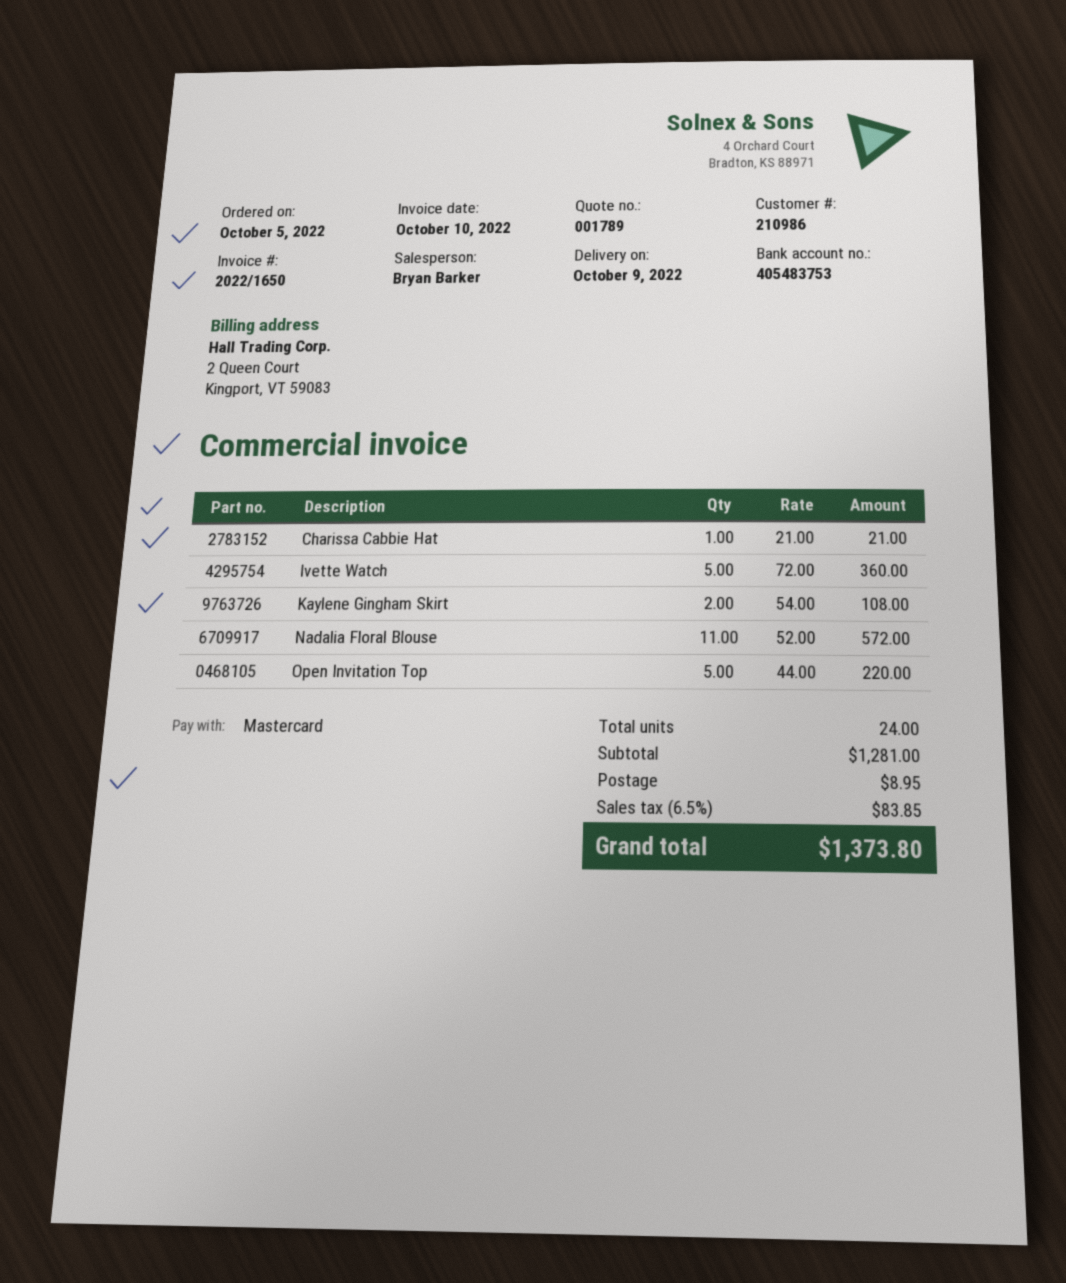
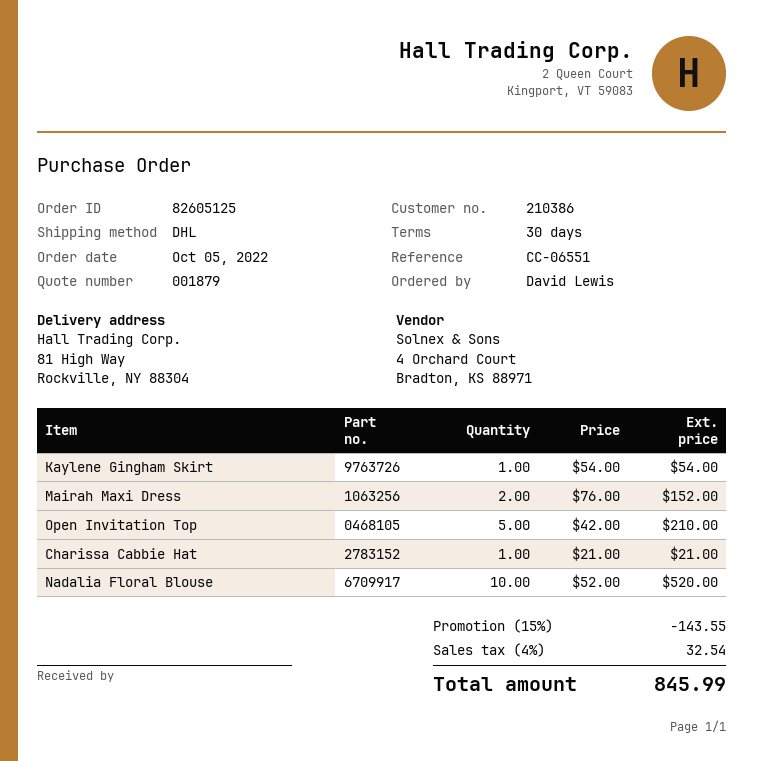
quote number: 001789 -> 001879
customer number: 210986 -> 210386
Ivette Watch: 5 x 72.00 = 360.00 -> none
Kaylene Gingham Skirt: 2 x 54.00 = 108.00 -> 1 x 54.00 = 54.00
Nadalia Floral Blouse: 11 x 52.00 = 572.00 -> 10 x 52.00 = 520.00
Open Invitation Top: 5 x 44.00 = 220.00 -> 5 x 42.00 = 210.00
Mairah Maxi Dress: none -> 2 x 76.00 = 152.00
discount: none -> 15% = 143.55
shipping: 8.95 -> none
tax: 6.5% = 83.85 -> 4% = 32.54
total: 1373.80 -> 845.99

